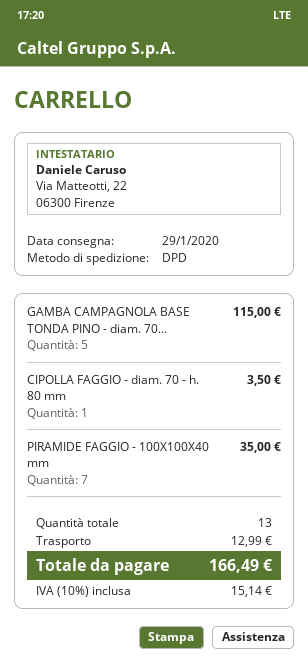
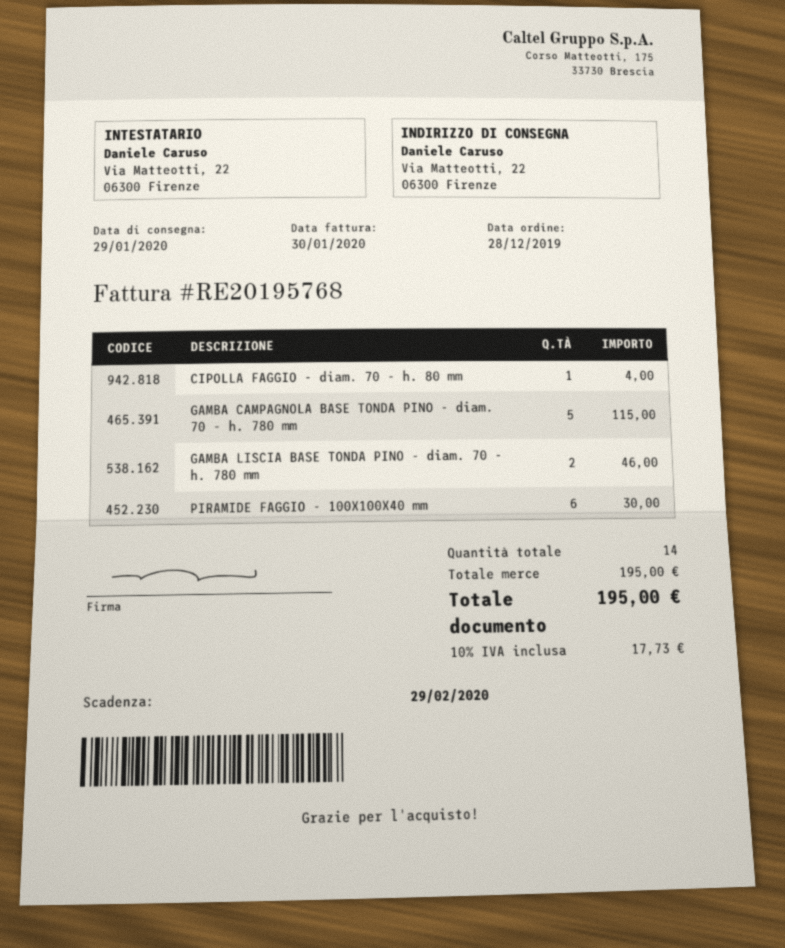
CIPOLLA FAGGIO - diam. 70 - h. 80 mm: 1 for 3.50 -> 1 for 4.00
PIRAMIDE FAGGIO - 100X100X40 mm: 7 for 35.00 -> 6 for 30.00
GAMBA LISCIA BASE TONDA PINO - diam. 70 - h. 780 mm: none -> 2 for 46.00
total quantity: 13 -> 14
shipping: 12.99 -> none
tax: 10% = 15.14 -> 10% = 17.73
total: 166.49 -> 195.00

